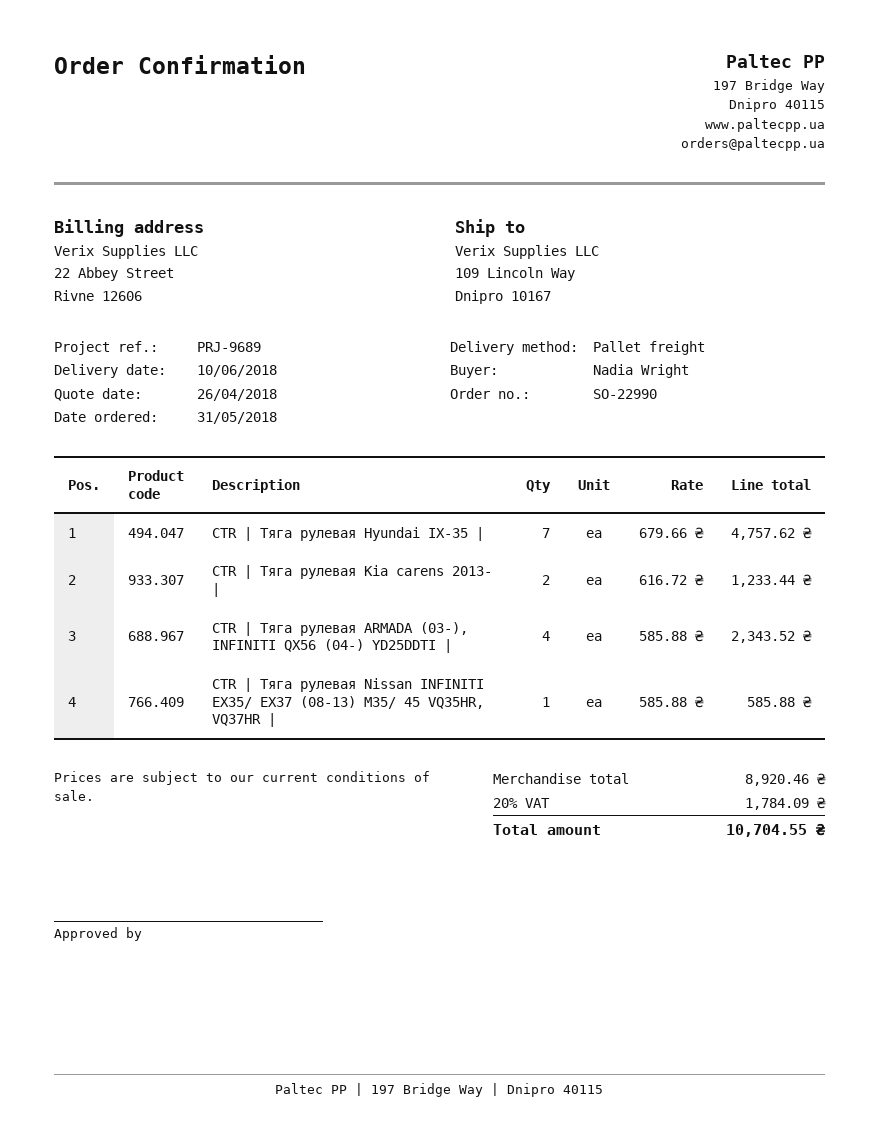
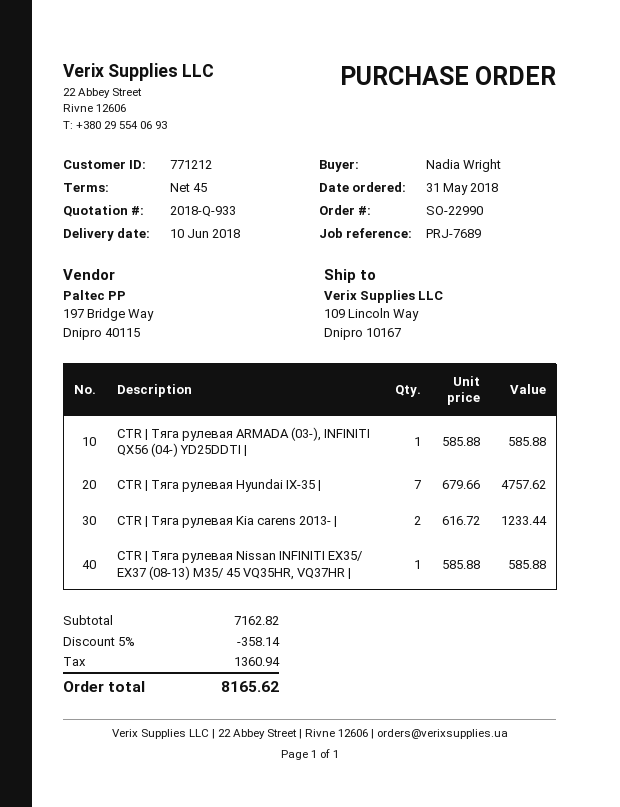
reference: PRJ-9689 -> PRJ-7689
CTR | Тяга рулевая ARMADA (03-), INFINITI QX56 (04-) YD25DDTI |: 4 x 585.88 = 2343.52 -> 1 x 585.88 = 585.88
subtotal: 8920.46 -> 7162.82
discount: none -> 5% = 358.14
tax: 1784.09 -> 1360.94
total: 10704.55 -> 8165.62

